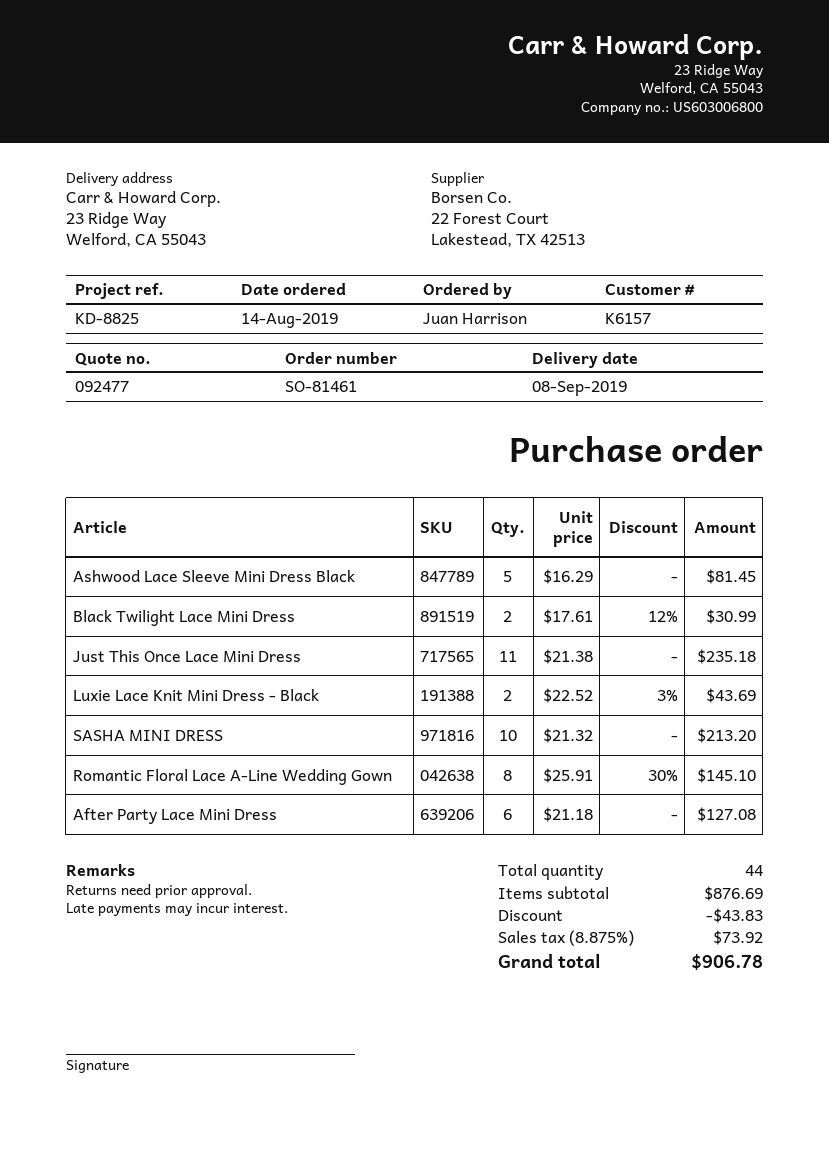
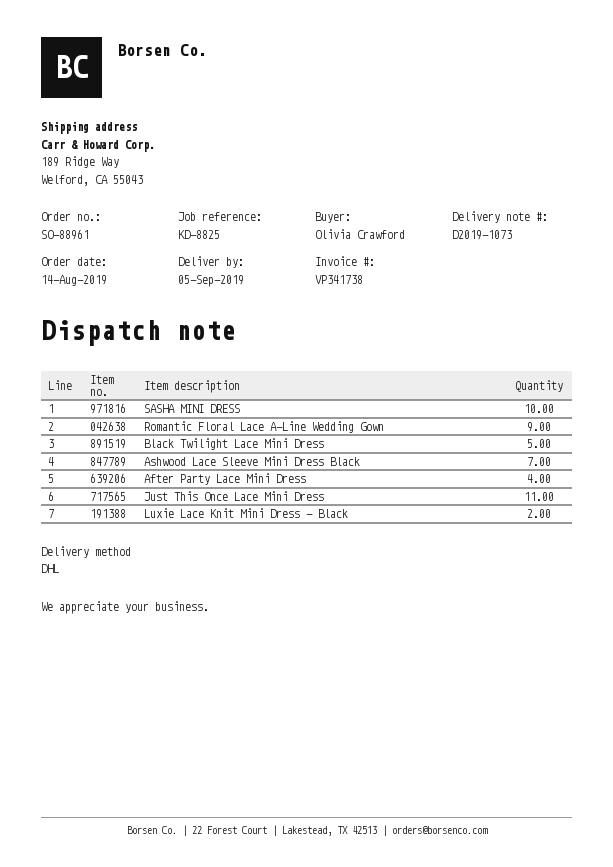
order number: SO-81461 -> SO-88961
delivery date: 2019-09-08 -> 2019-09-05
ordered by: Juan Harrison -> Olivia Crawford
ship to: 23 Ridge Way, Welford, CA 55043 -> 189 Ridge Way, Welford, CA 55043
Ashwood Lace Sleeve Mini Dress Black: 5 -> 7
Black Twilight Lace Mini Dress: 2 -> 5
Romantic Floral Lace A-Line Wedding Gown: 8 -> 9
After Party Lace Mini Dress: 6 -> 4

